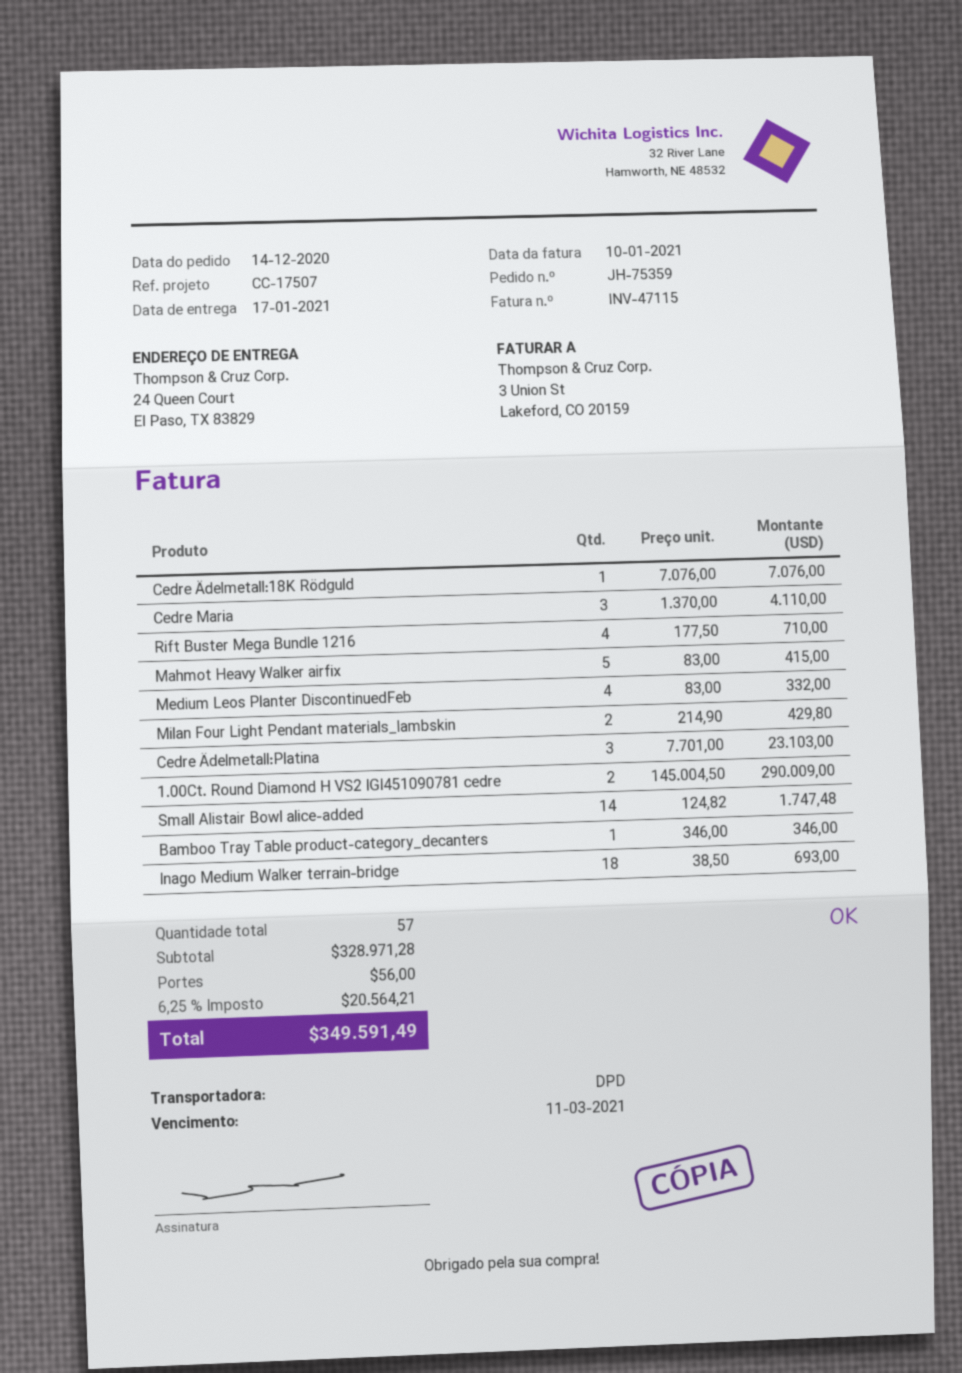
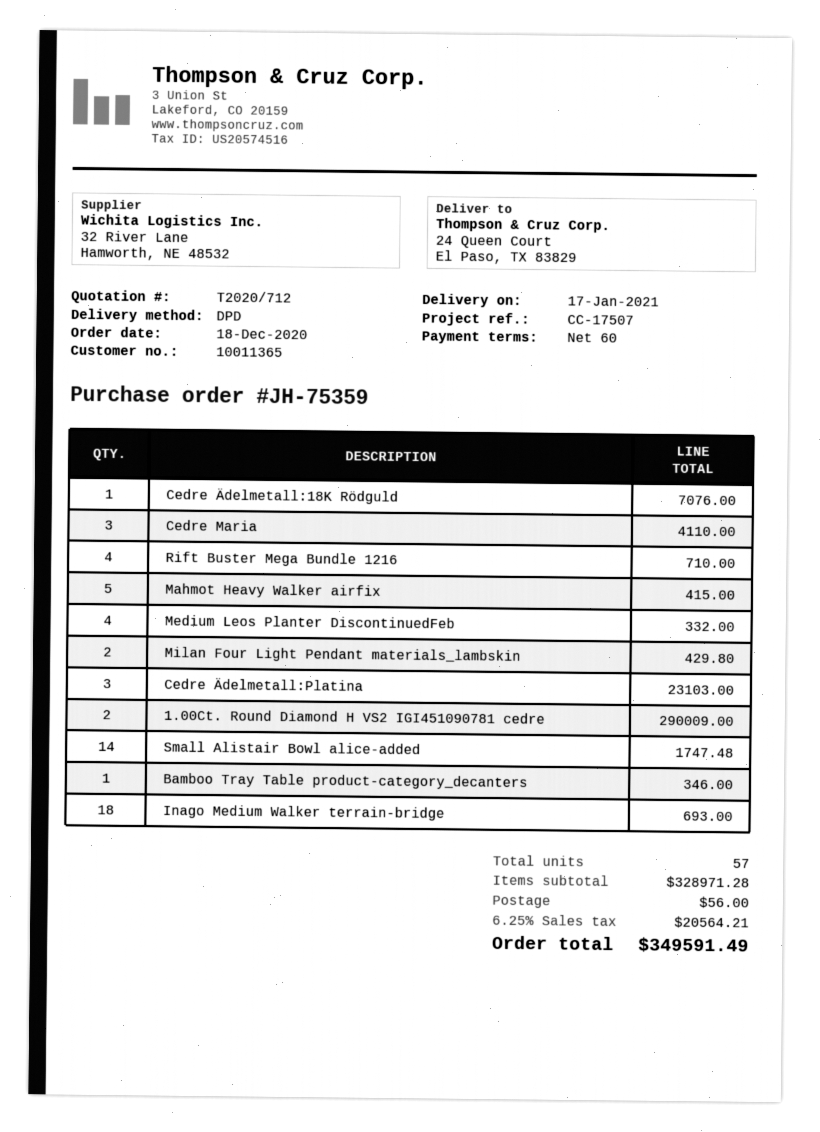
order date: 2020-12-14 -> 2020-12-18

